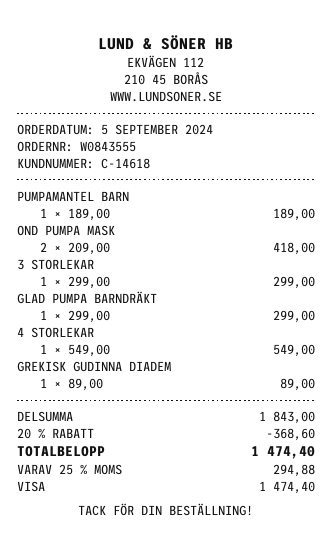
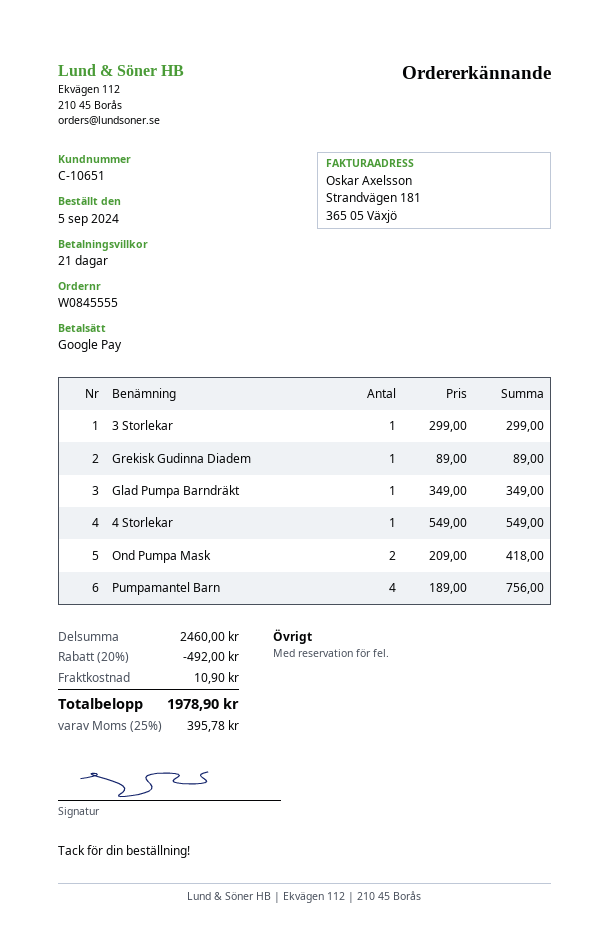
order number: W0843555 -> W0845555
customer number: C-14618 -> C-10651
payment method: Visa -> Google Pay
PUMPAMANTEL BARN: 1 x 189.00 = 189.00 -> 4 x 189.00 = 756.00
GLAD PUMPA BARNDRÄKT: 1 x 299.00 = 299.00 -> 1 x 349.00 = 349.00
subtotal: 1843.00 -> 2460.00
discount: 20% = 368.60 -> 20% = 492.00
shipping: none -> 10.90
tax: 25% = 294.88 -> 25% = 395.78
total: 1474.40 -> 1978.90

